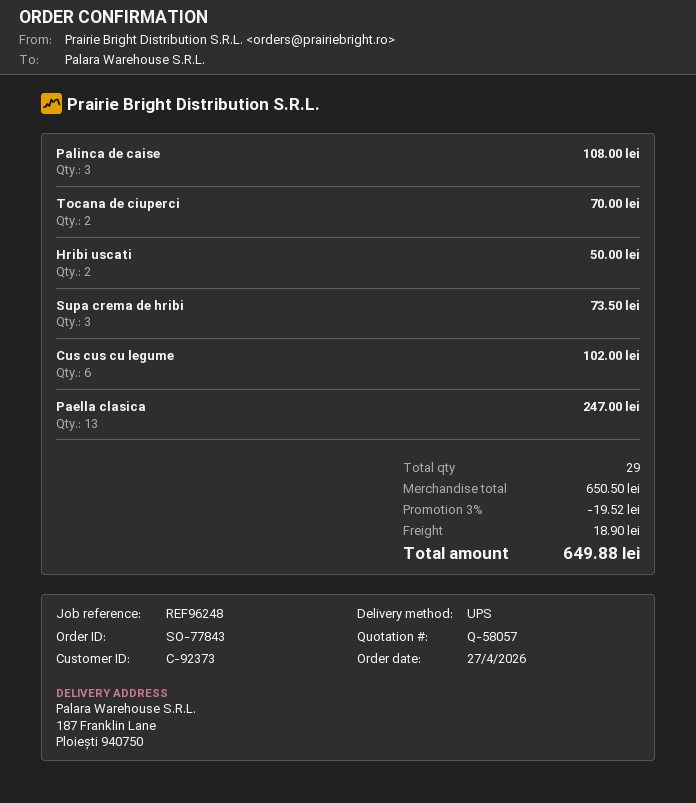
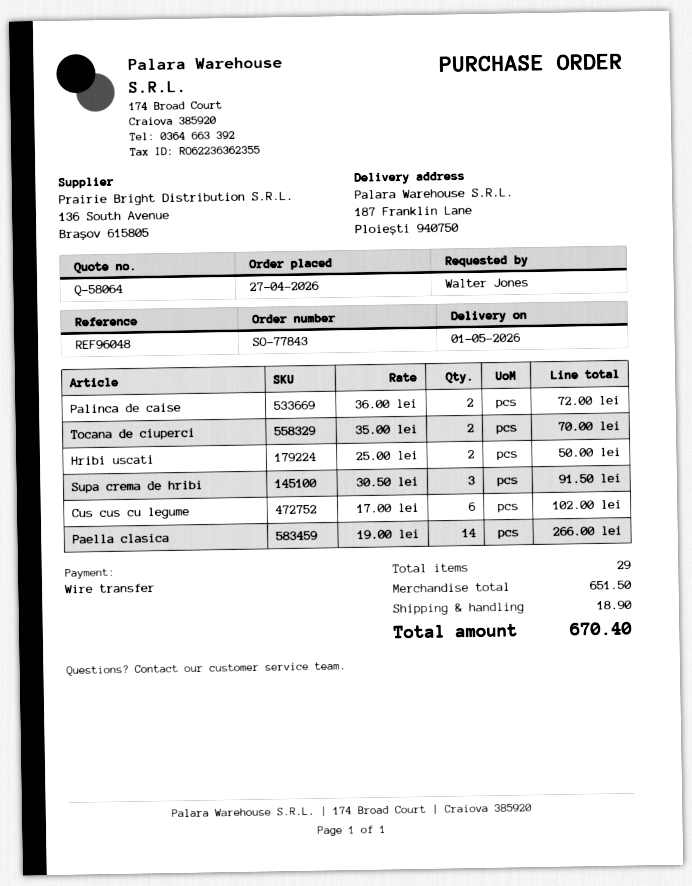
quote number: Q-58057 -> Q-58064
reference: REF96248 -> REF96048
Palinca de caise: 3 for 108.00 -> 2 for 72.00
Supa crema de hribi: 3 for 73.50 -> 3 for 91.50
Paella clasica: 13 for 247.00 -> 14 for 266.00
subtotal: 650.50 -> 651.50
discount: 3% = 19.52 -> none
total: 649.88 -> 670.40

